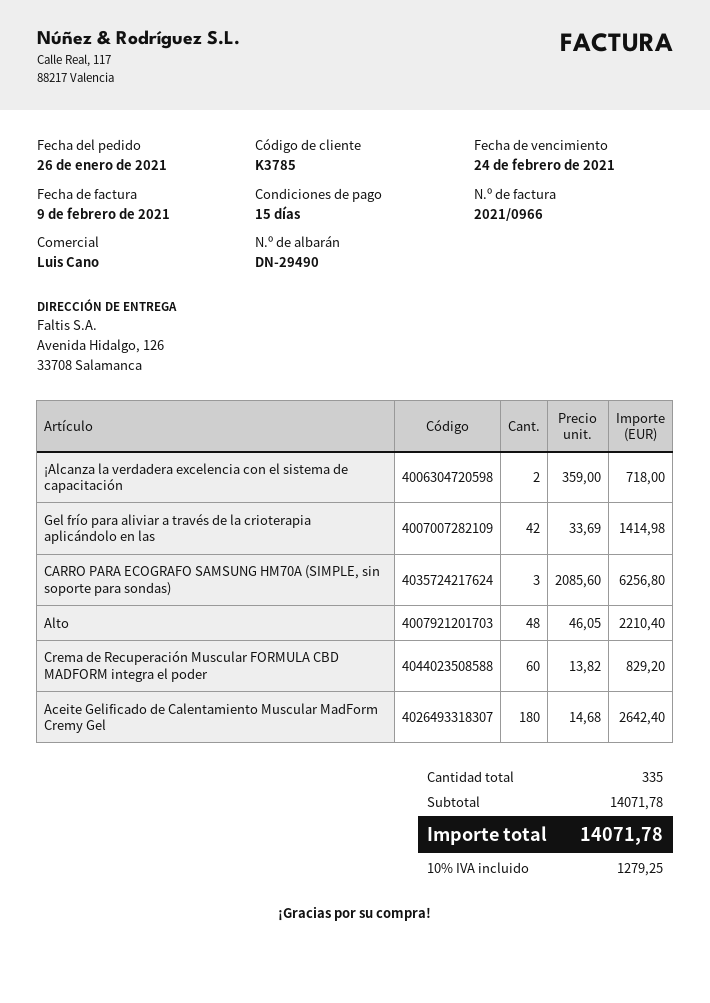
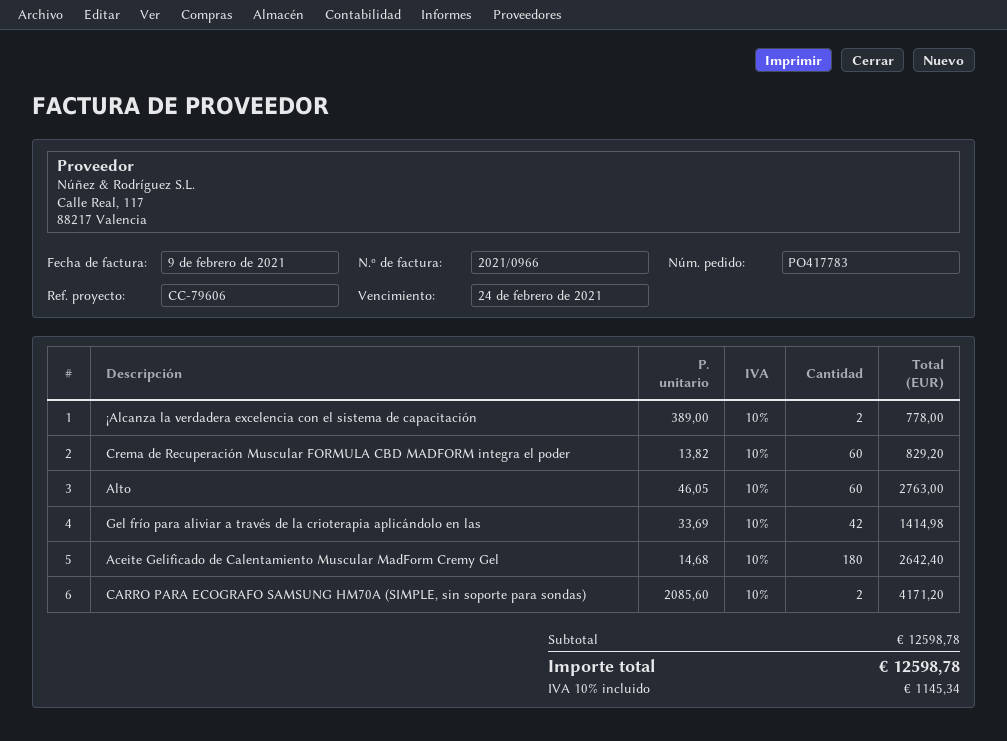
¡Alcanza la verdadera excelencia con el sistema de capacitación: 2 x 359.00 = 718.00 -> 2 x 389.00 = 778.00
CARRO PARA ECOGRAFO SAMSUNG HM70A (SIMPLE, sin soporte para sondas): 3 x 2085.60 = 6256.80 -> 2 x 2085.60 = 4171.20
Alto: 48 x 46.05 = 2210.40 -> 60 x 46.05 = 2763.00
subtotal: 14071.78 -> 12598.78
tax: 10% = 1279.25 -> 10% = 1145.34
total: 14071.78 -> 12598.78

